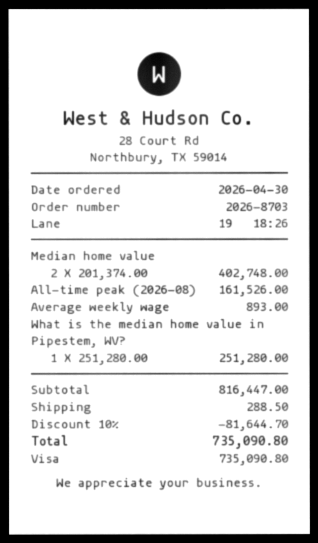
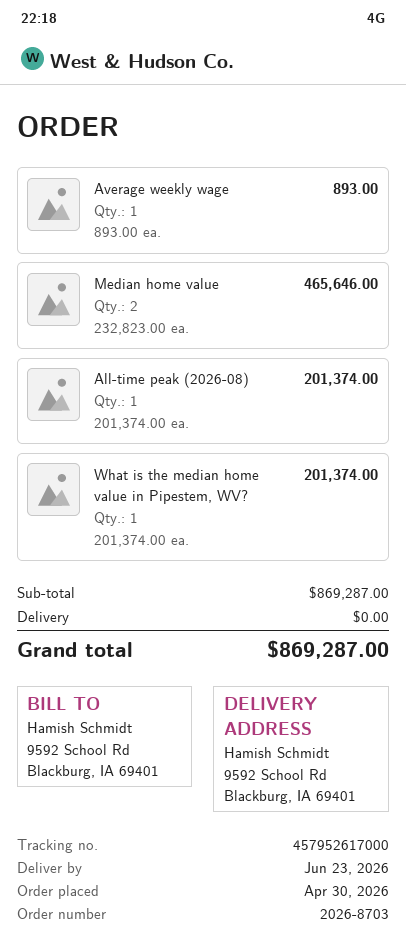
Median home value: 2 x 201374.00 = 402748.00 -> 2 x 232823.00 = 465646.00
All-time peak (2026-08): 1 x 161526.00 = 161526.00 -> 1 x 201374.00 = 201374.00
What is the median home value in Pipestem, WV?: 1 x 251280.00 = 251280.00 -> 1 x 201374.00 = 201374.00
subtotal: 816447.00 -> 869287.00
discount: 10% = 81644.70 -> none
shipping: 288.50 -> 0.00
total: 735090.80 -> 869287.00

